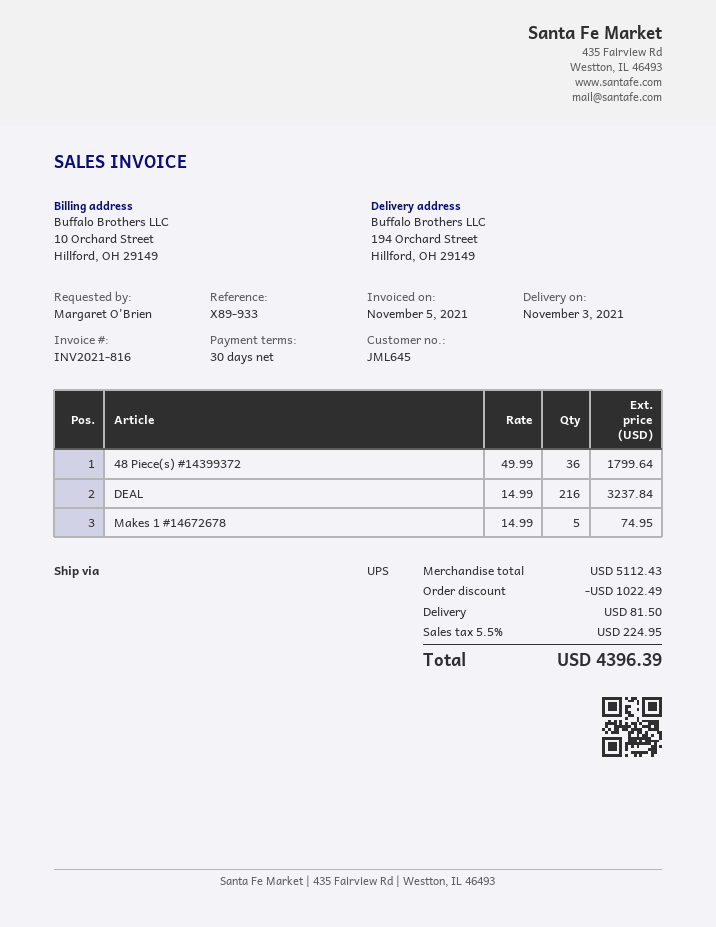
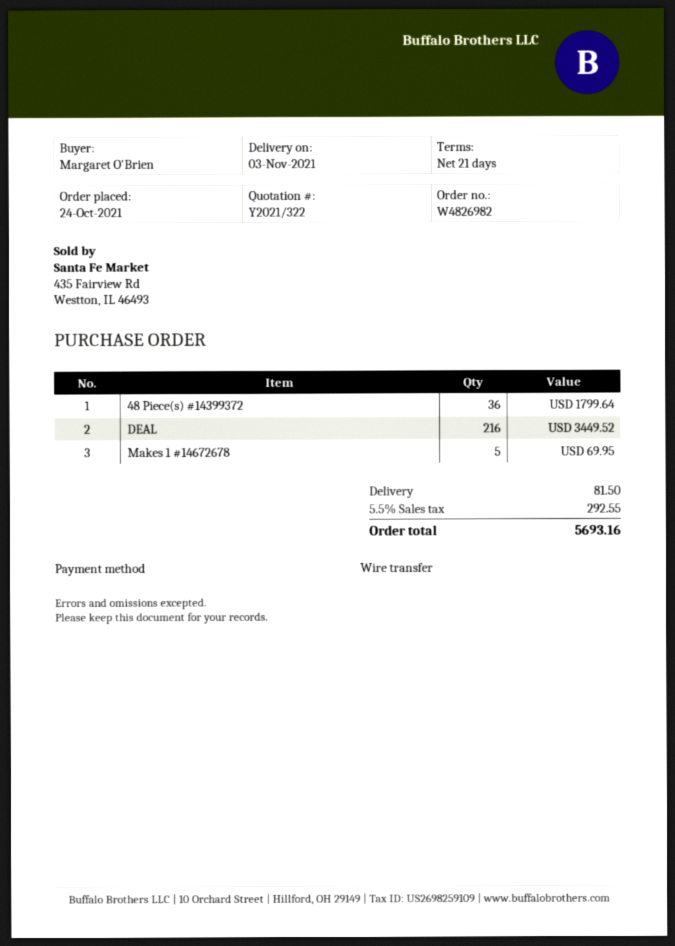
payment terms: 30 days -> 21 days
DEAL: 216 for 3237.84 -> 216 for 3449.52
Makes 1 #14672678: 5 for 74.95 -> 5 for 69.95
discount: 1022.49 -> none
tax: 5.5% = 224.95 -> 5.5% = 292.55
total: 4396.39 -> 5693.16

